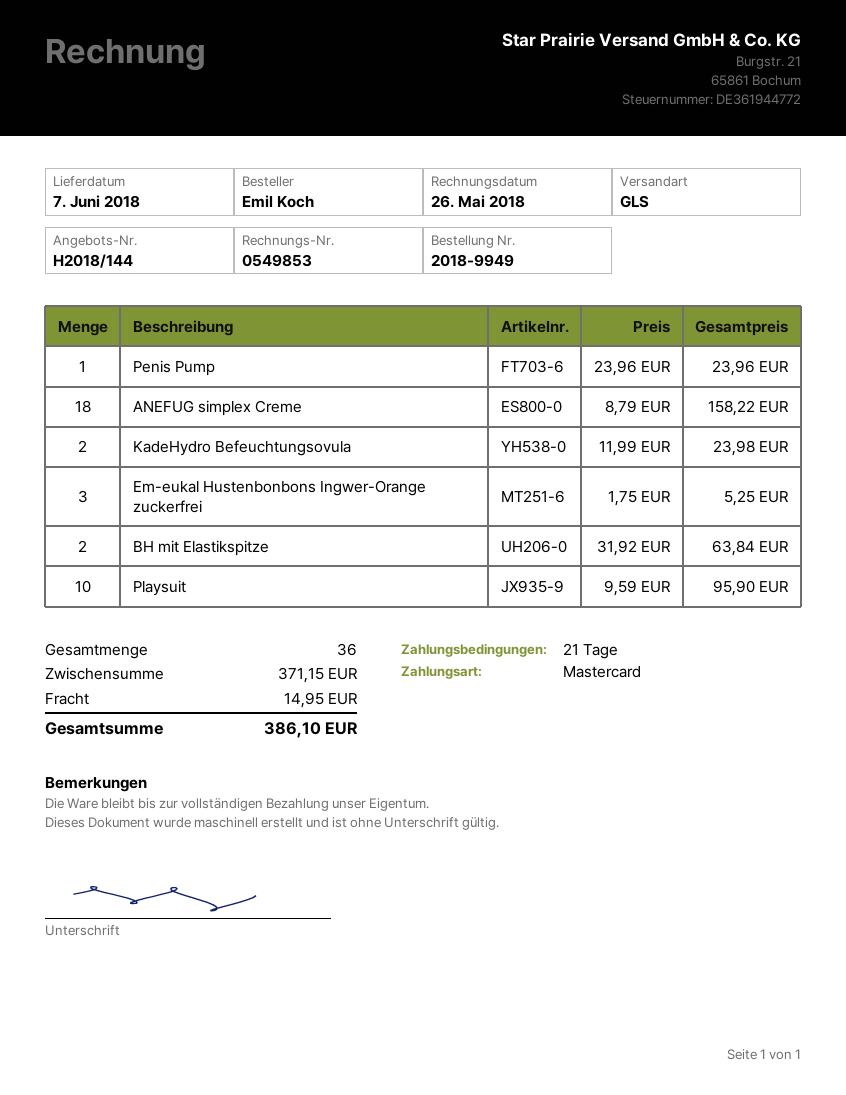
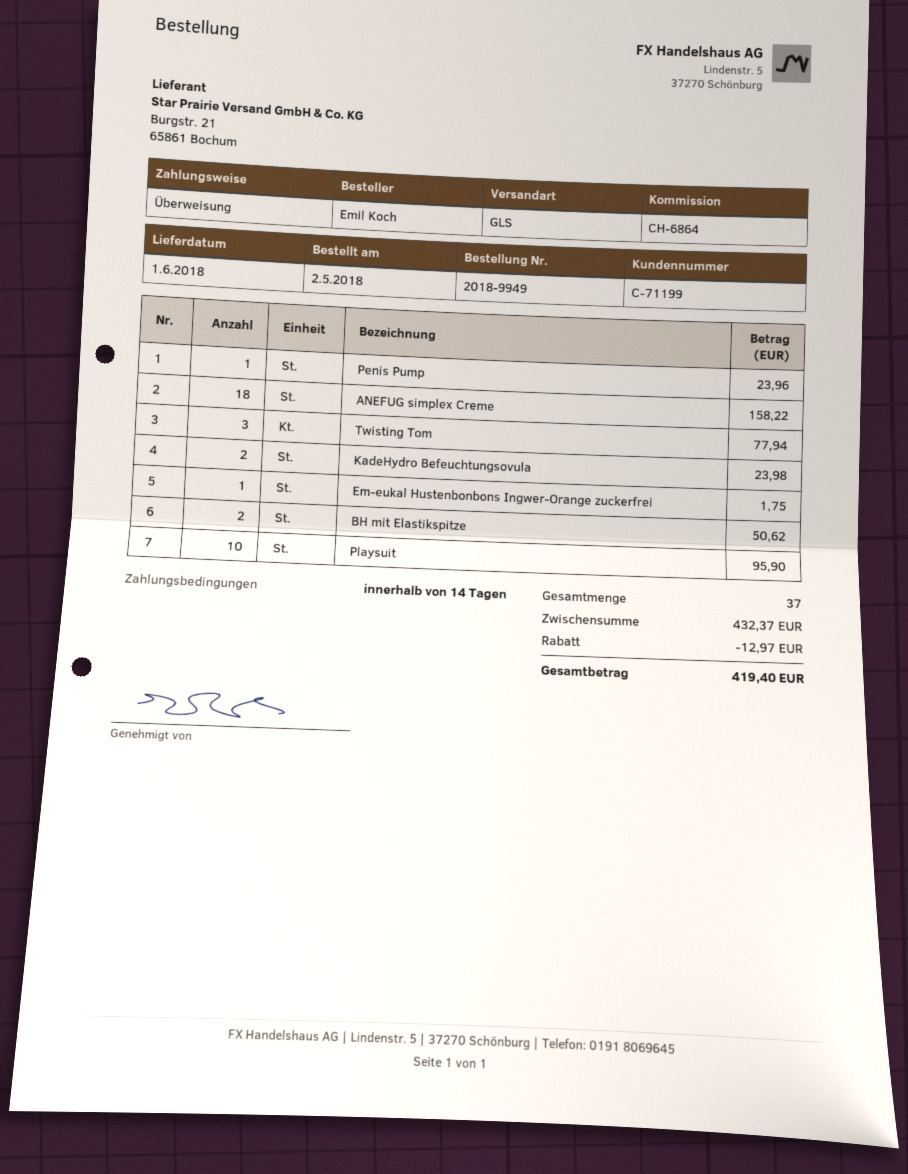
delivery date: 2018-06-07 -> 2018-06-01
payment terms: 21 days -> 14 days
payment method: Mastercard -> bank transfer
Em-eukal Hustenbonbons Ingwer-Orange zuckerfrei: 3 for 5.25 -> 1 for 1.75
BH mit Elastikspitze: 2 for 63.84 -> 2 for 50.62
Twisting Tom: none -> 3 for 77.94
total quantity: 36 -> 37
subtotal: 371.15 -> 432.37
discount: none -> 12.97
shipping: 14.95 -> none
total: 386.10 -> 419.40

